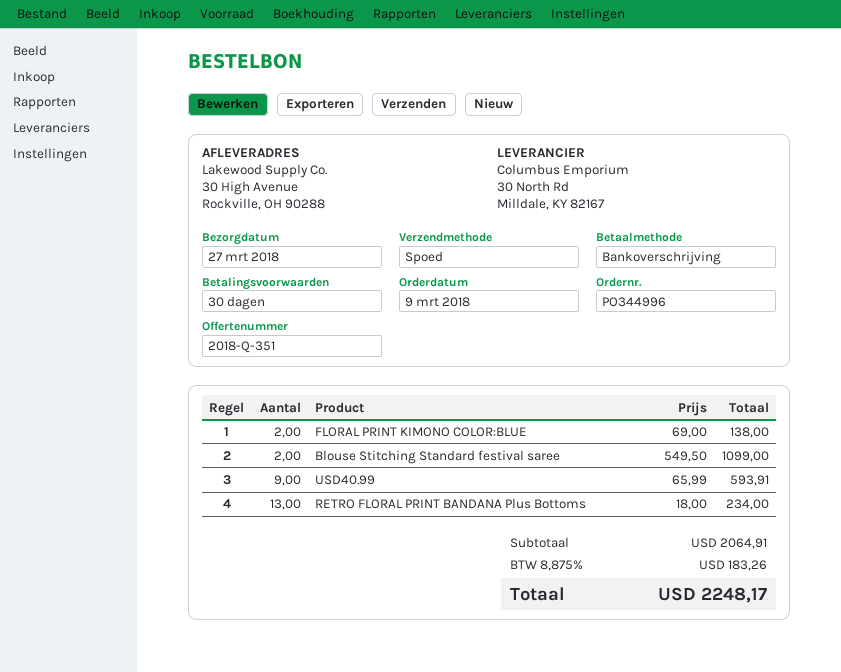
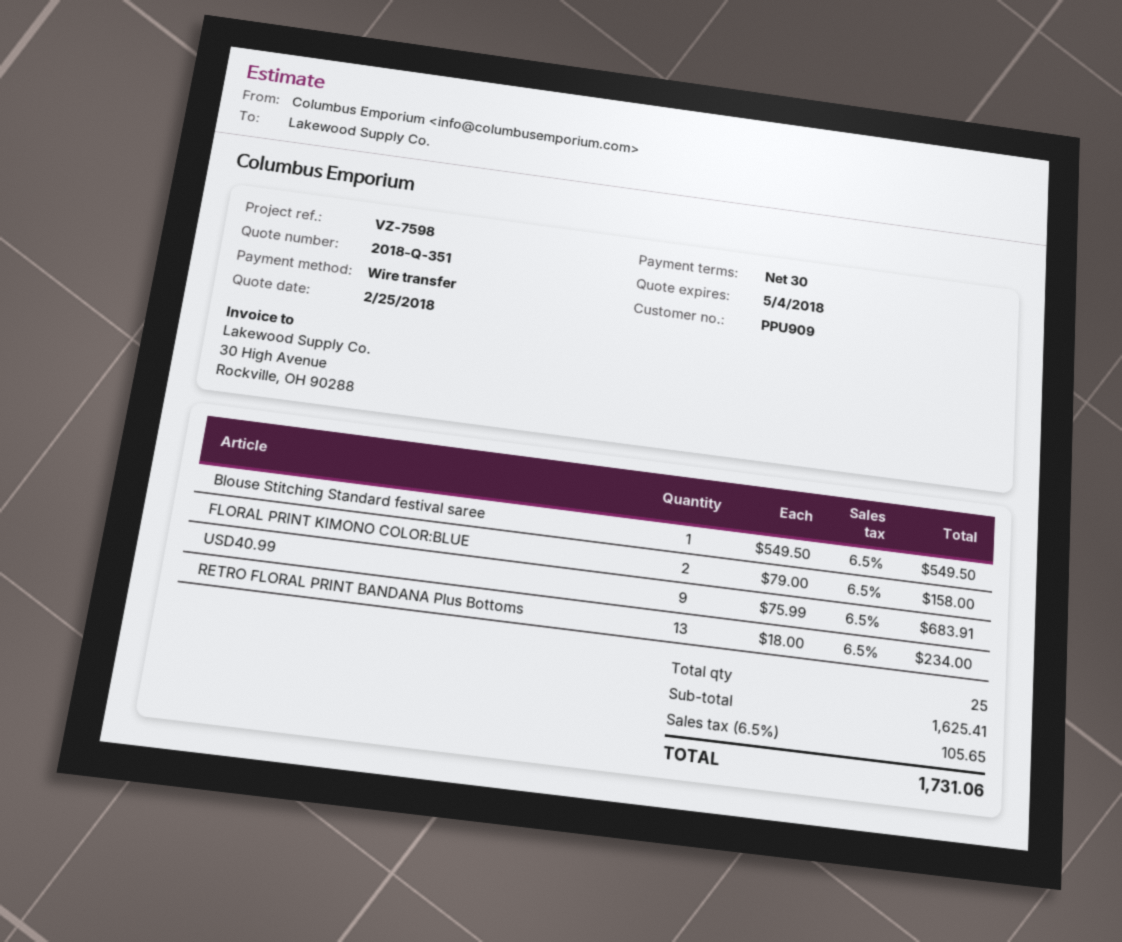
FLORAL PRINT KIMONO COLOR:BLUE: 2 x 69.00 = 138.00 -> 2 x 79.00 = 158.00
Blouse Stitching Standard festival saree: 2 x 549.50 = 1099.00 -> 1 x 549.50 = 549.50
USD40.99: 9 x 65.99 = 593.91 -> 9 x 75.99 = 683.91
subtotal: 2064.91 -> 1625.41
tax: 8.875% = 183.26 -> 6.5% = 105.65
total: 2248.17 -> 1731.06

